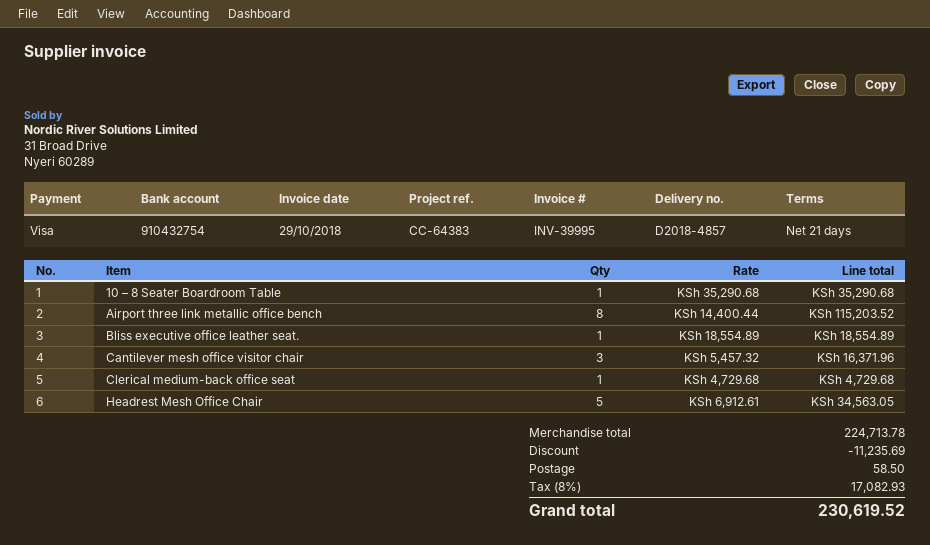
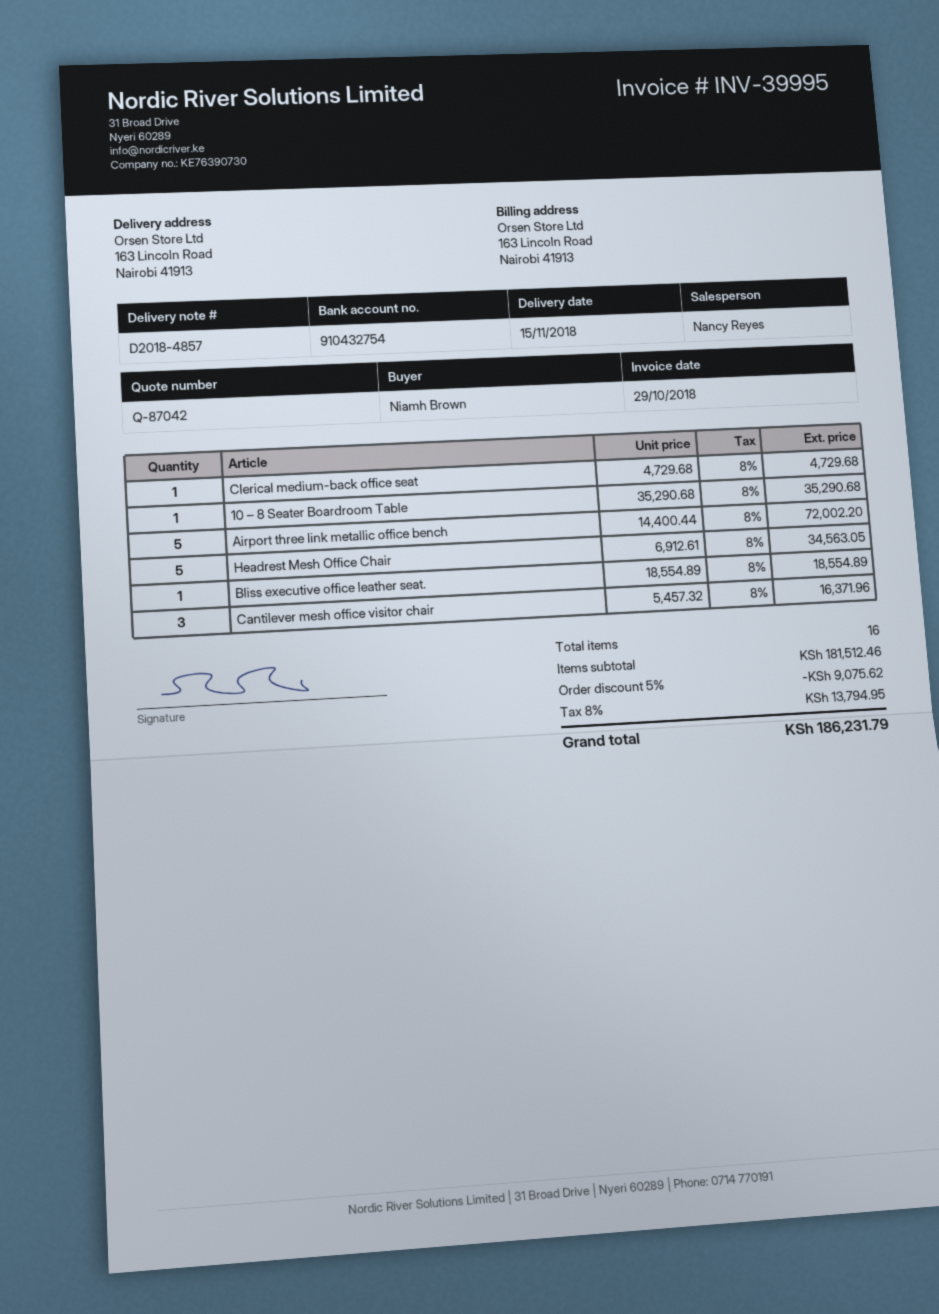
Airport three link metallic office bench: 8 x 14400.44 = 115203.52 -> 5 x 14400.44 = 72002.20
subtotal: 224713.78 -> 181512.46
discount: 11235.69 -> 9075.62
shipping: 58.50 -> none
tax: 8% = 17082.93 -> 8% = 13794.95
total: 230619.52 -> 186231.79

